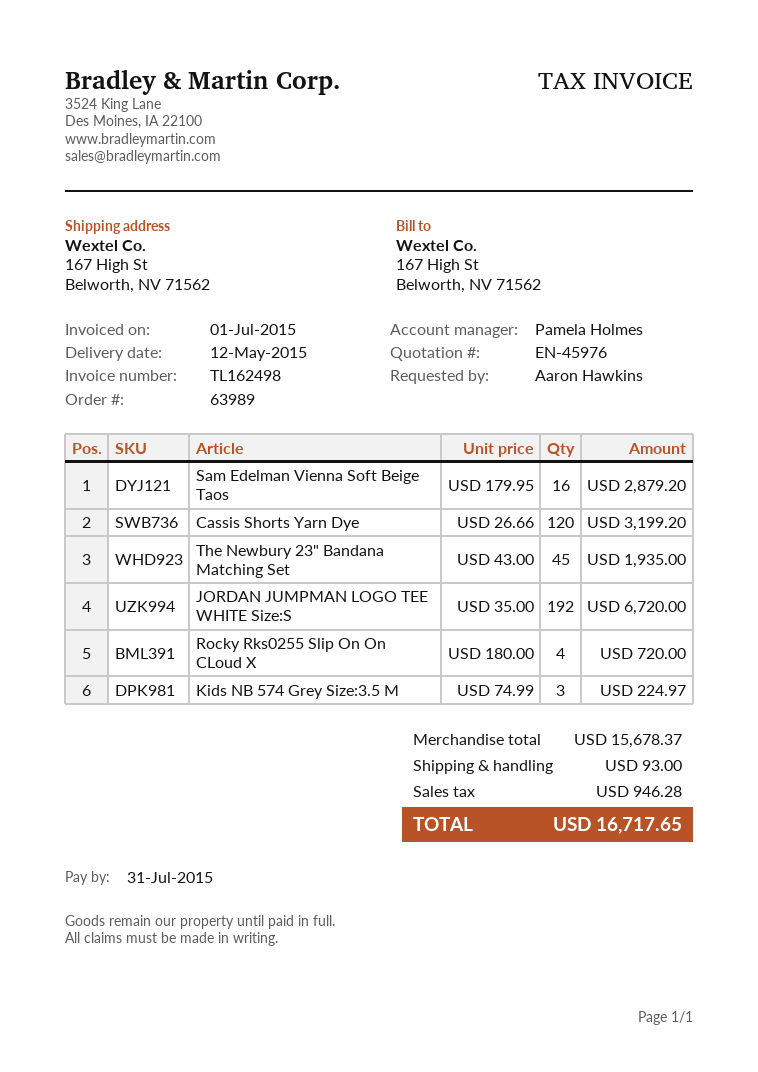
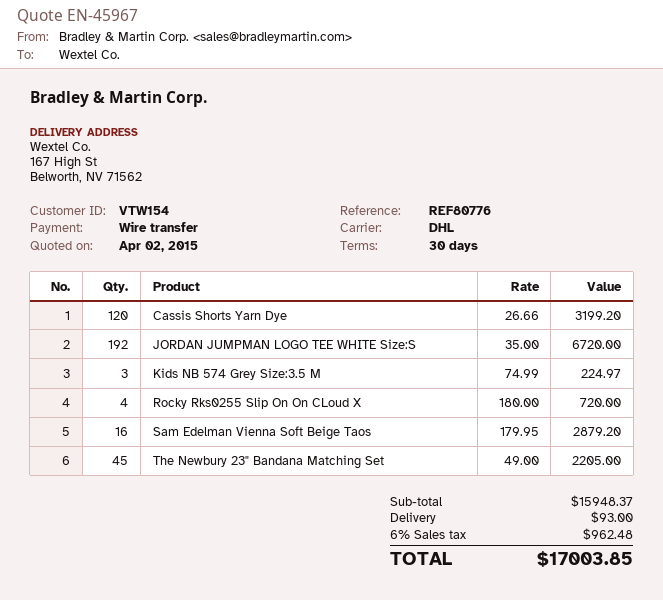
quote number: EN-45976 -> EN-45967
The Newbury 23" Bandana Matching Set: 45 x 43.00 = 1935.00 -> 45 x 49.00 = 2205.00
subtotal: 15678.37 -> 15948.37
tax: 946.28 -> 962.48
total: 16717.65 -> 17003.85

